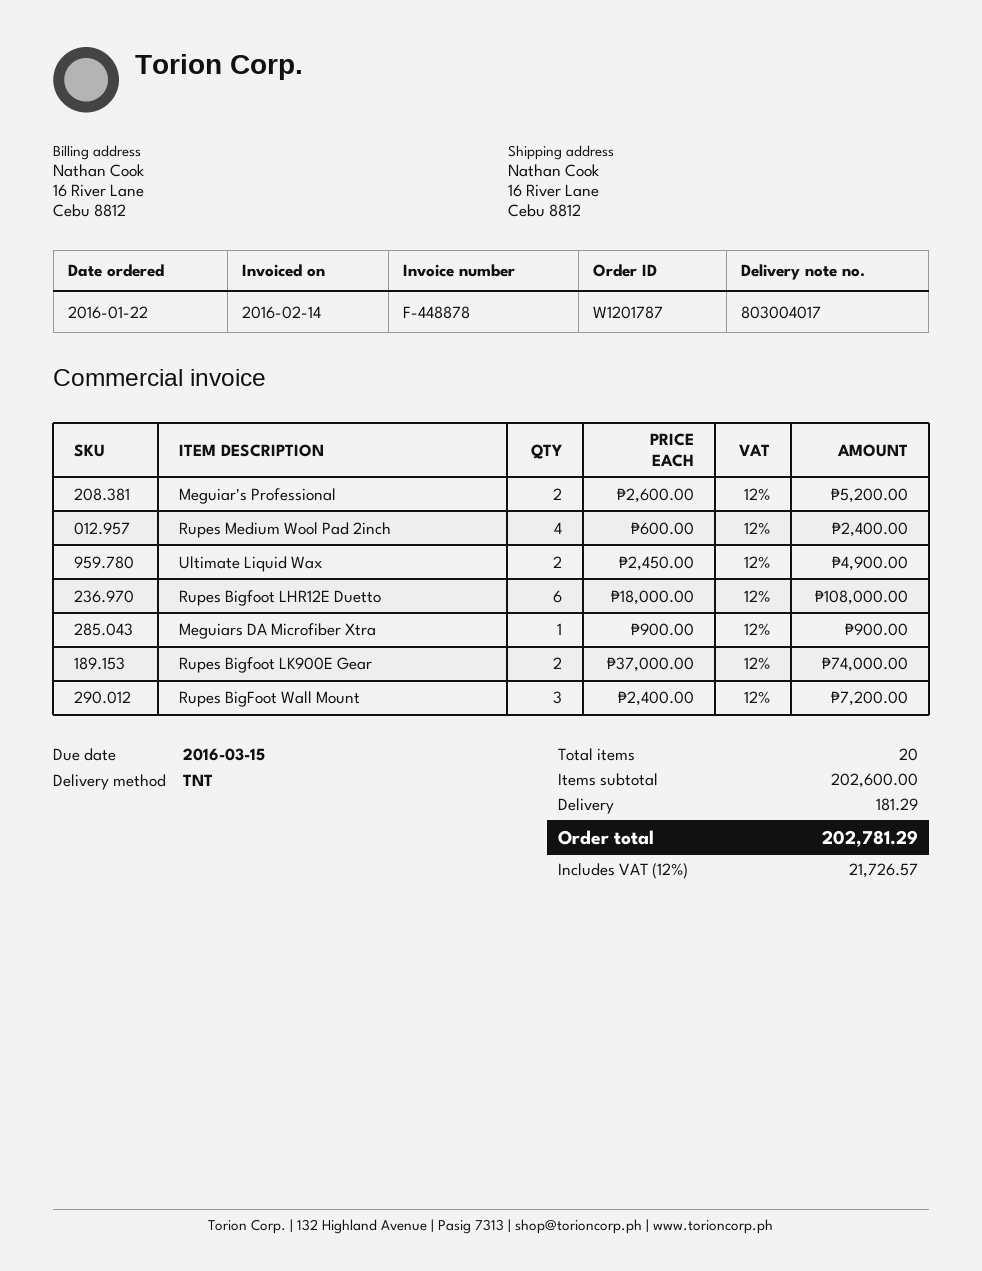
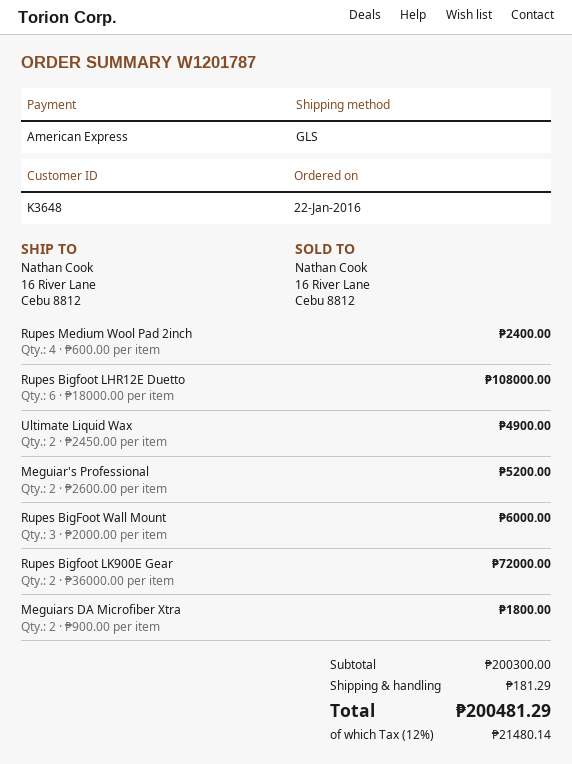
shipping method: TNT -> GLS
Meguiars DA Microfiber Xtra: 1 x 900.00 = 900.00 -> 2 x 900.00 = 1800.00
Rupes Bigfoot LK900E Gear: 2 x 37000.00 = 74000.00 -> 2 x 36000.00 = 72000.00
Rupes BigFoot Wall Mount: 3 x 2400.00 = 7200.00 -> 3 x 2000.00 = 6000.00
subtotal: 202600.00 -> 200300.00
tax: 12% = 21726.57 -> 12% = 21480.14
total: 202781.29 -> 200481.29

